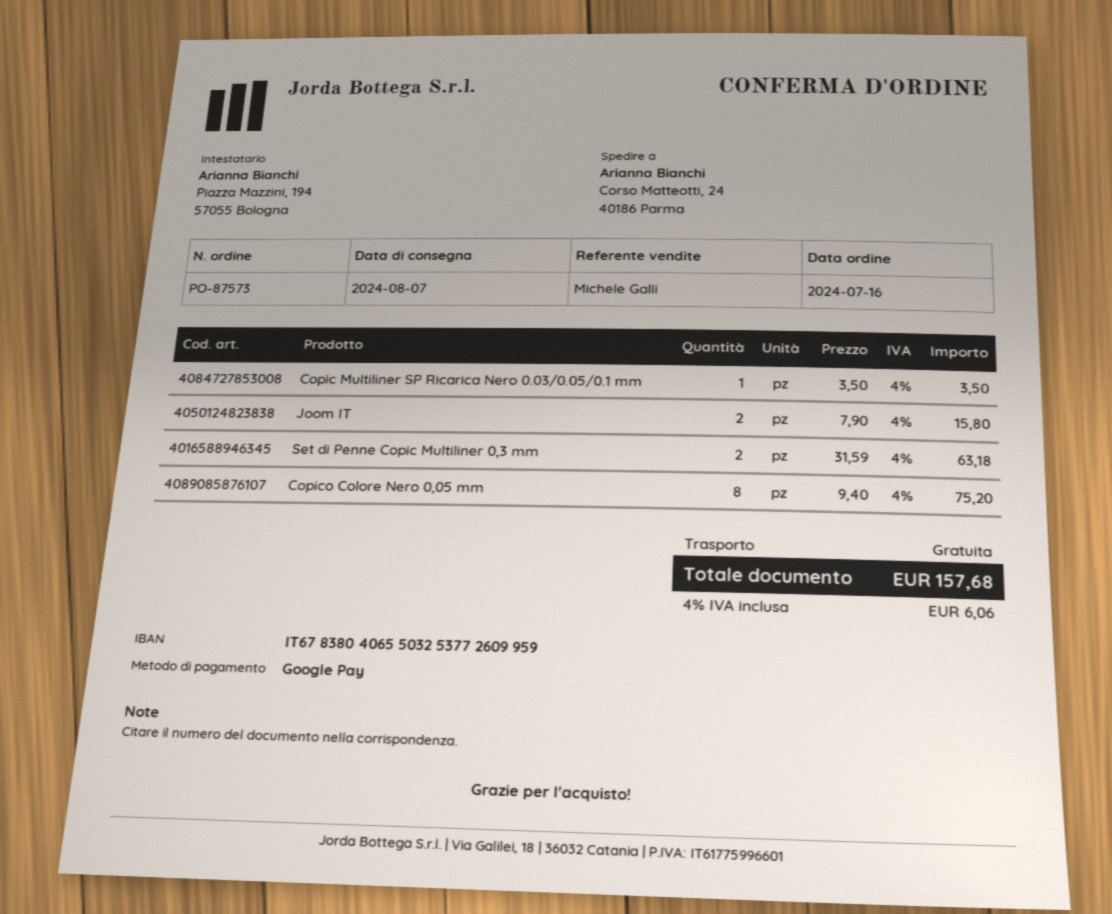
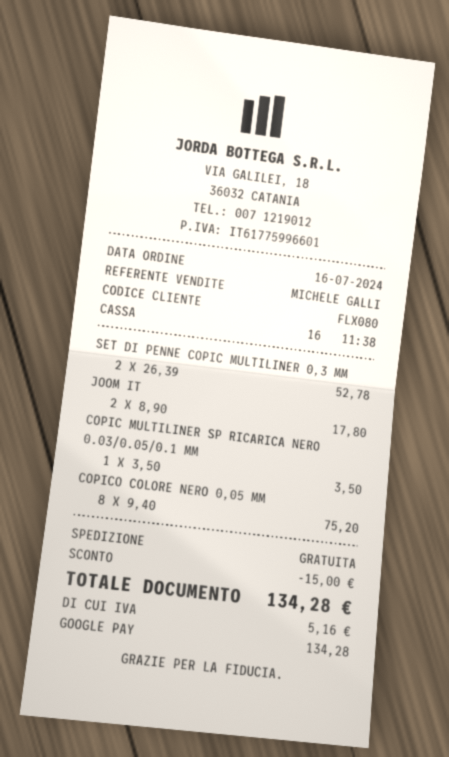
Joom IT: 2 x 7.90 = 15.80 -> 2 x 8.90 = 17.80
Set di Penne Copic Multiliner 0,3 mm: 2 x 31.59 = 63.18 -> 2 x 26.39 = 52.78
discount: none -> 15.00
tax: 6.06 -> 5.16
total: 157.68 -> 134.28

